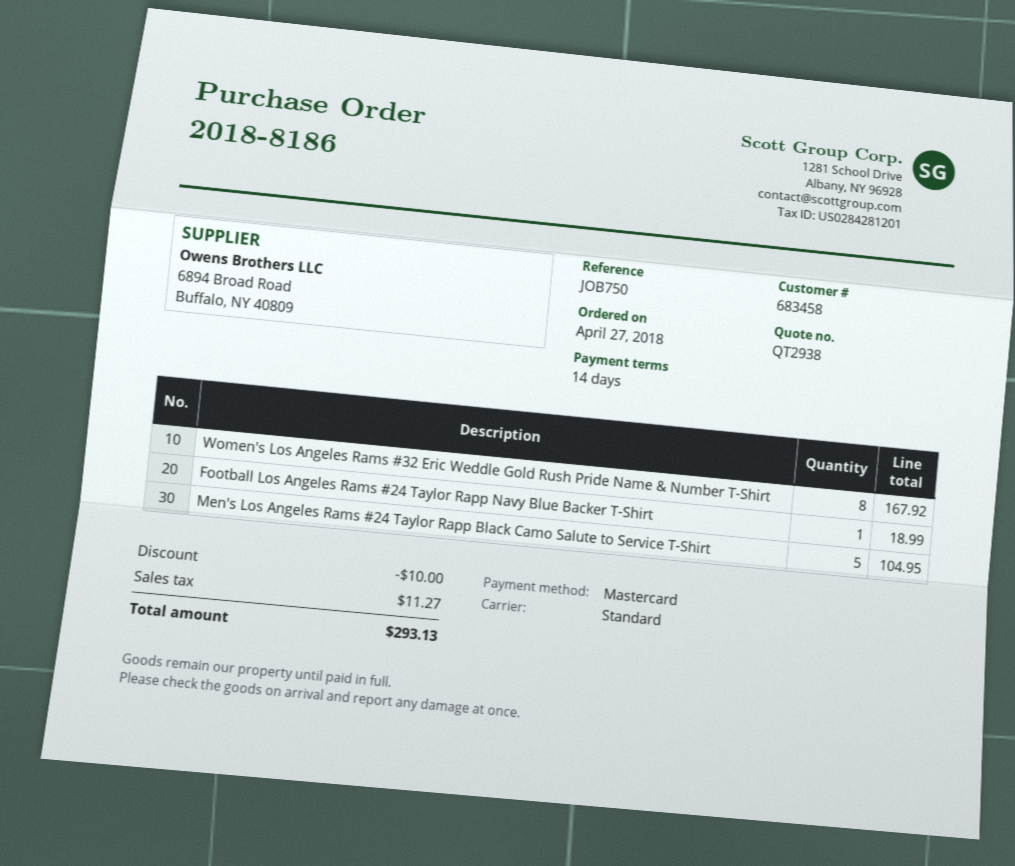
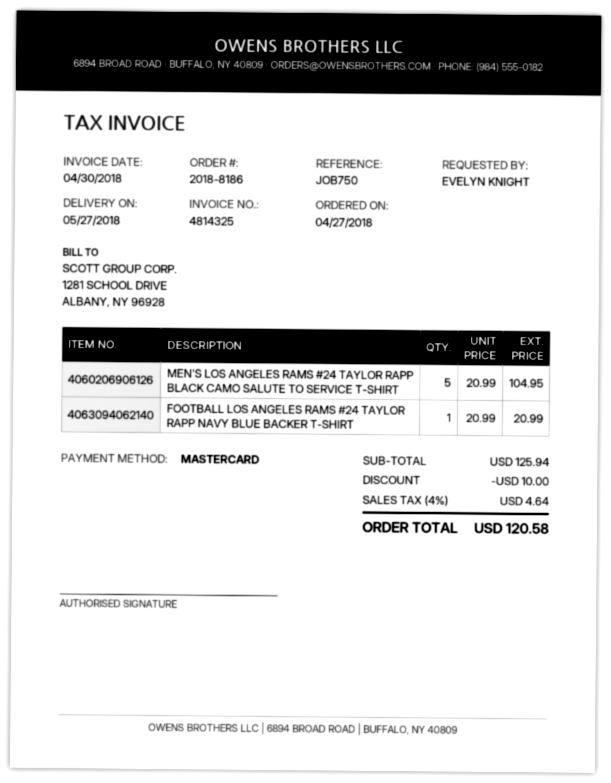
Women's Los Angeles Rams #32 Eric Weddle Gold Rush Pride Name & Number T-Shirt: 8 for 167.92 -> none
Football Los Angeles Rams #24 Taylor Rapp Navy Blue Backer T-Shirt: 1 for 18.99 -> 1 for 20.99
tax: 11.27 -> 4.64
total: 293.13 -> 120.58

